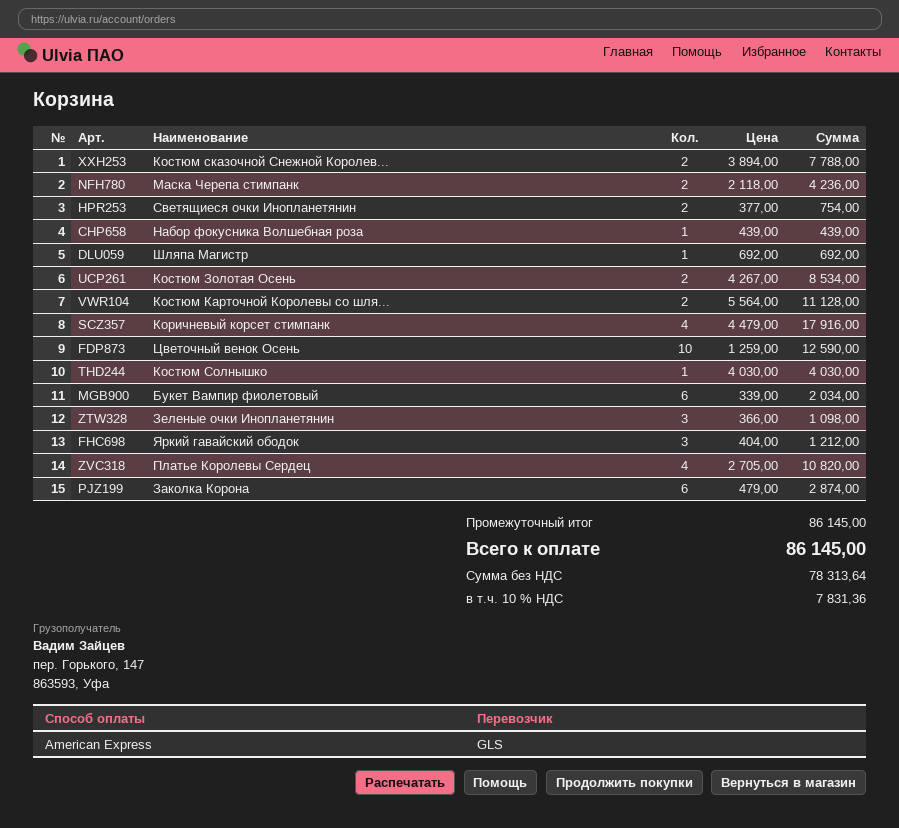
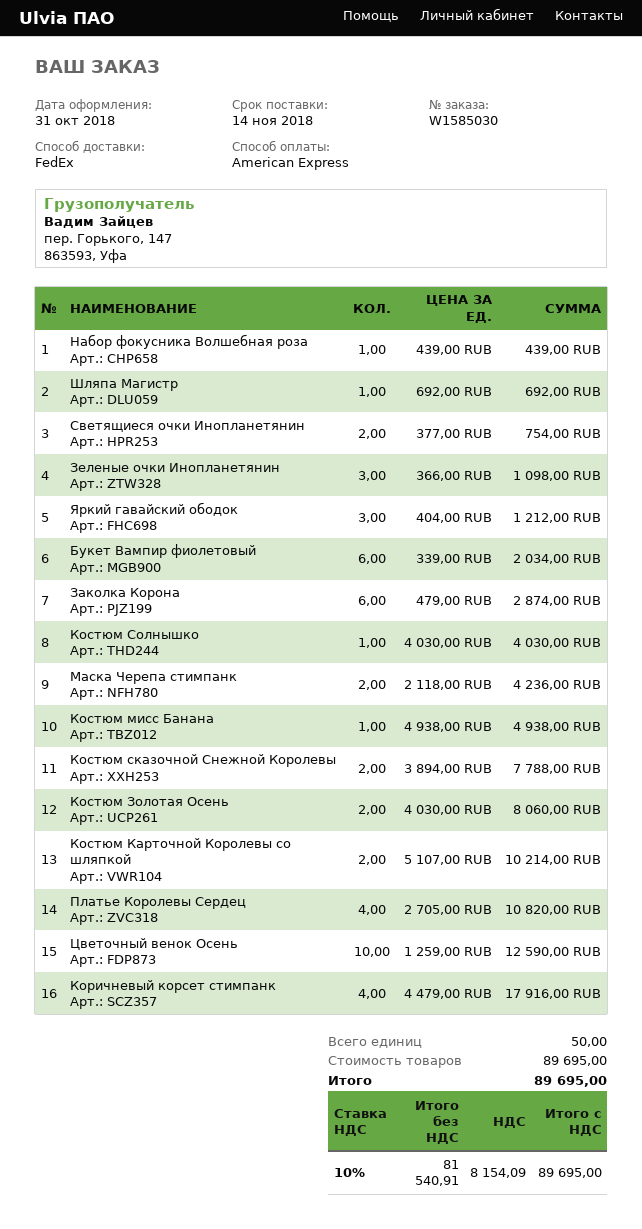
shipping method: GLS -> FedEx
Костюм Золотая Осень: 2 x 4267.00 = 8534.00 -> 2 x 4030.00 = 8060.00
Костюм Карточной Королевы со шля...: 2 x 5564.00 = 11128.00 -> 2 x 5107.00 = 10214.00
Костюм мисс Банана: none -> 1 x 4938.00 = 4938.00
subtotal: 86145.00 -> 89695.00
net: 78313.64 -> 81540.91
tax: 10% = 7831.36 -> 10% = 8154.09
total: 86145.00 -> 89695.00

